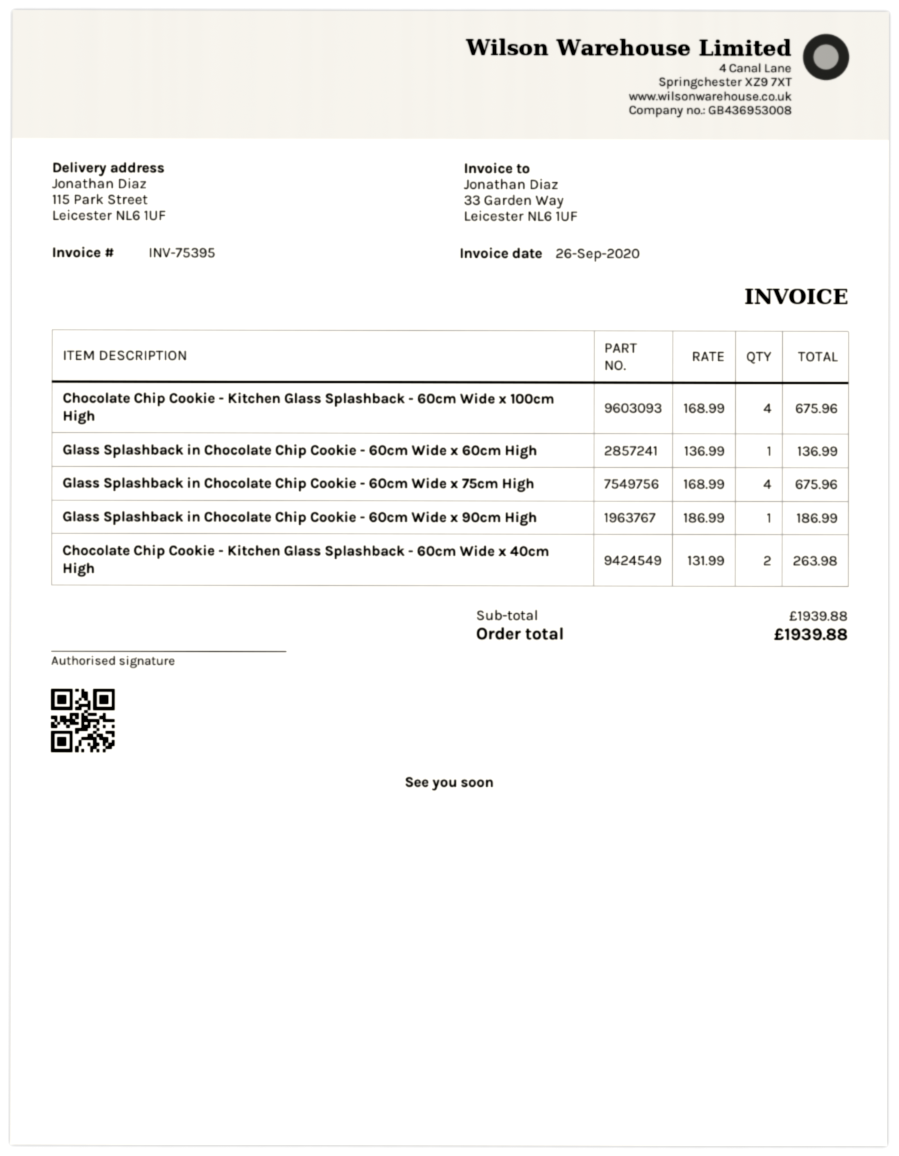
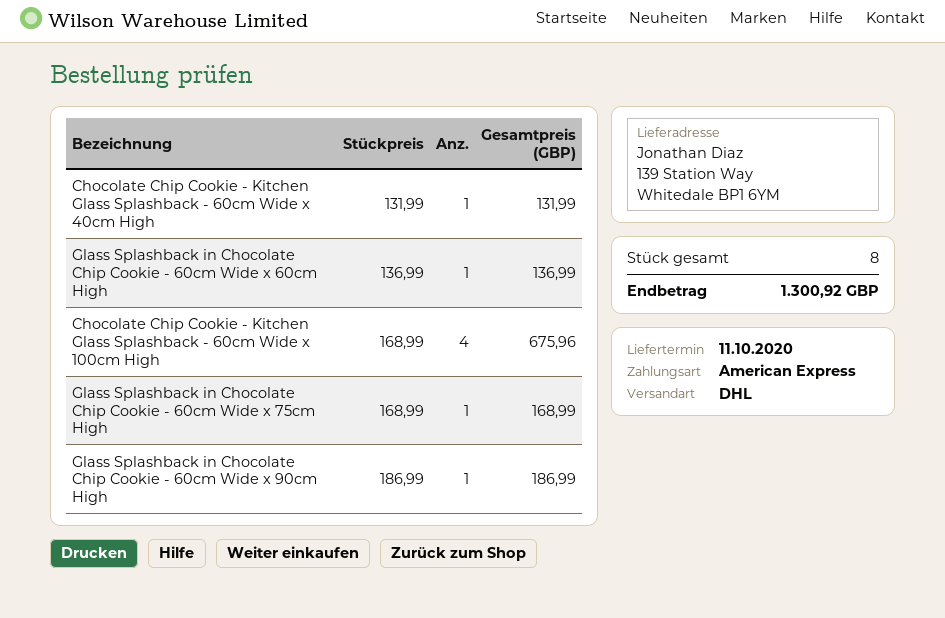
ship to: 115 Park Street, Leicester NL6 1UF -> 139 Station Way, Whitedale BP1 6YM
Glass Splashback in Chocolate Chip Cookie - 60cm Wide x 75cm High: 4 x 168.99 = 675.96 -> 1 x 168.99 = 168.99
Chocolate Chip Cookie - Kitchen Glass Splashback - 60cm Wide x 40cm High: 2 x 131.99 = 263.98 -> 1 x 131.99 = 131.99
total: 1939.88 -> 1300.92

